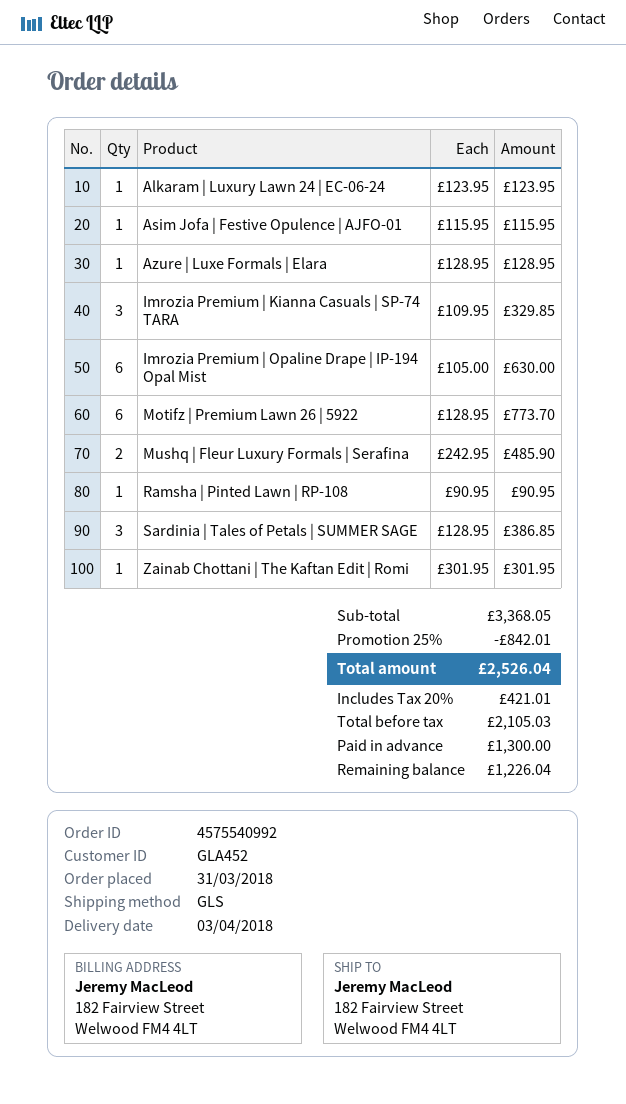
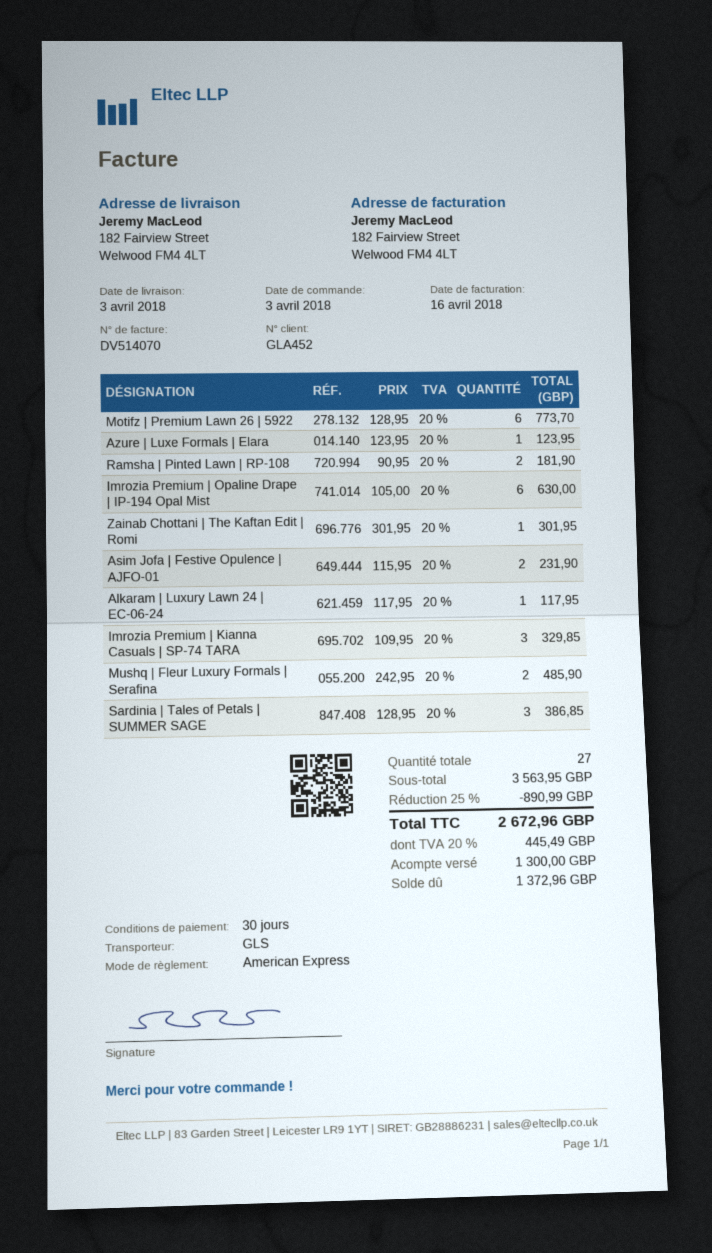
order date: 2018-03-31 -> 2018-04-03
Alkaram | Luxury Lawn 24 | EC-06-24: 1 x 123.95 = 123.95 -> 1 x 117.95 = 117.95
Asim Jofa | Festive Opulence | AJFO-01: 1 x 115.95 = 115.95 -> 2 x 115.95 = 231.90
Azure | Luxe Formals | Elara: 1 x 128.95 = 128.95 -> 1 x 123.95 = 123.95
Ramsha | Pinted Lawn | RP-108: 1 x 90.95 = 90.95 -> 2 x 90.95 = 181.90
subtotal: 3368.05 -> 3563.95
discount: 25% = 842.01 -> 25% = 890.99
tax: 20% = 421.01 -> 20% = 445.49
total: 2526.04 -> 2672.96
balance: 1226.04 -> 1372.96

